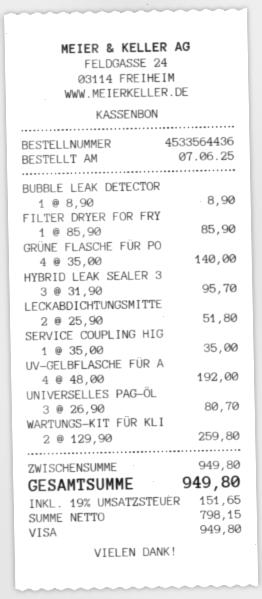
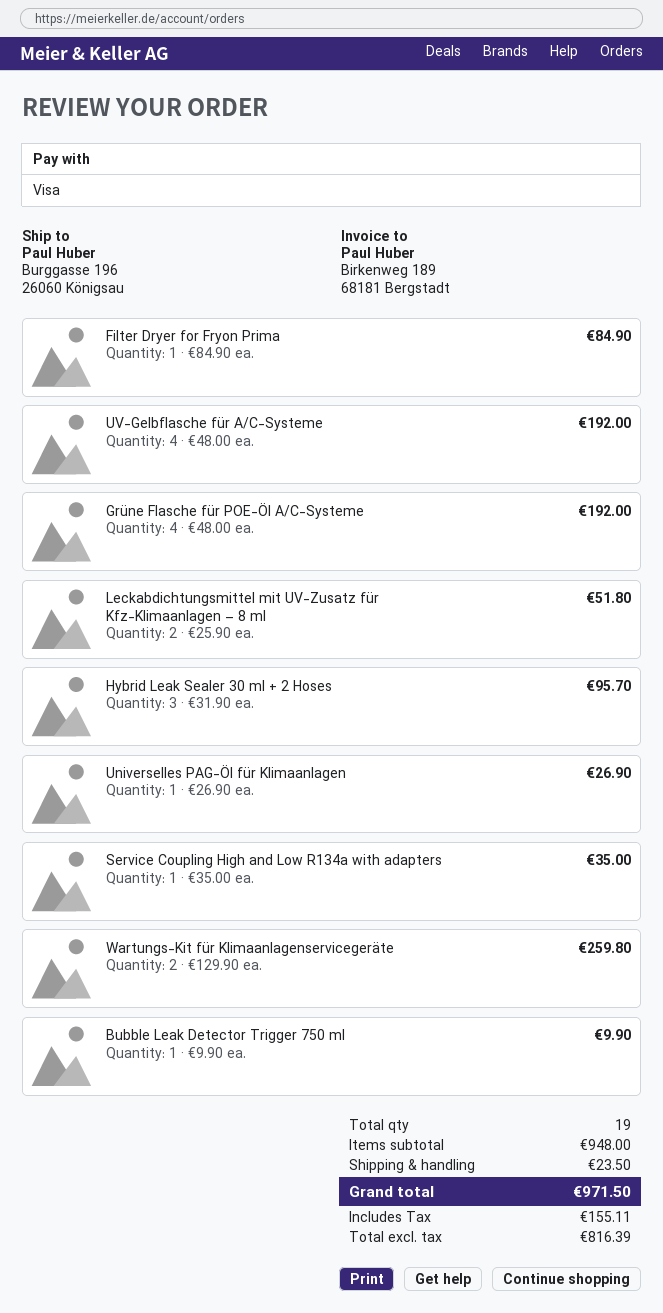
BUBBLE LEAK DETECTOR: 1 x 8.90 = 8.90 -> 1 x 9.90 = 9.90
FILTER DRYER FOR FRY: 1 x 85.90 = 85.90 -> 1 x 84.90 = 84.90
GRÜNE FLASCHE FÜR PO: 4 x 35.00 = 140.00 -> 4 x 48.00 = 192.00
UNIVERSELLES PAG-ÖL: 3 x 26.90 = 80.70 -> 1 x 26.90 = 26.90
subtotal: 949.80 -> 948.00
shipping: none -> 23.50
net: 798.15 -> 816.39
tax: 151.65 -> 155.11
total: 949.80 -> 971.50

